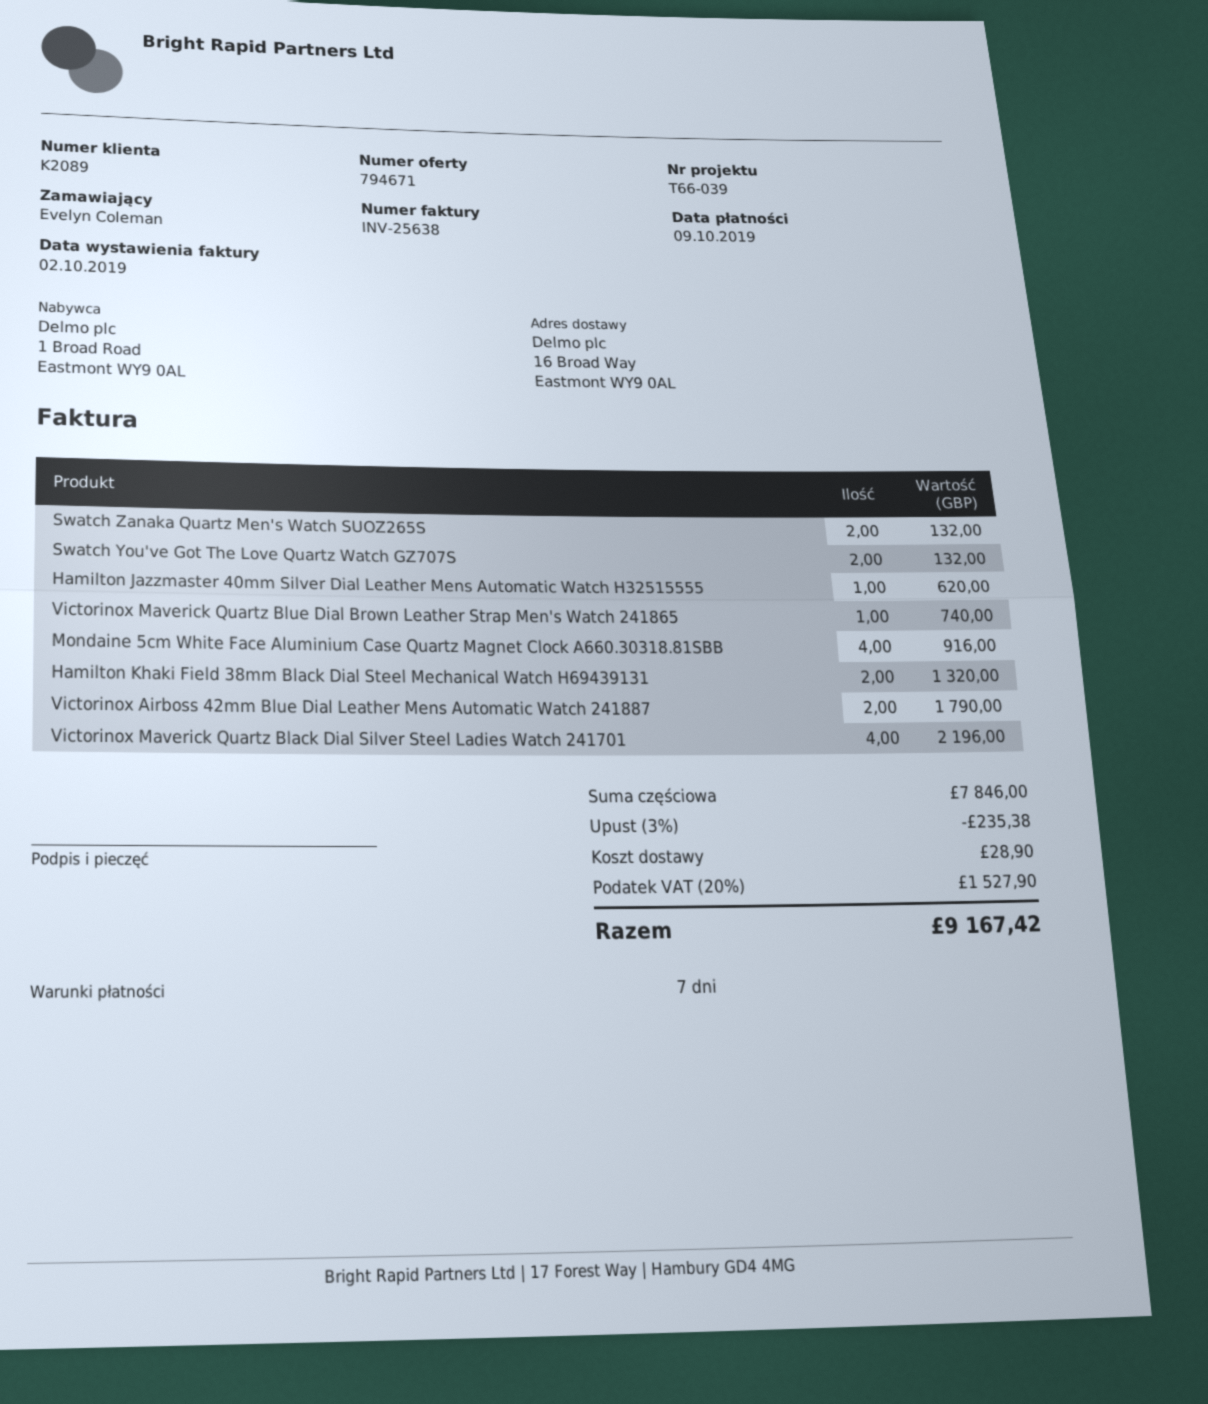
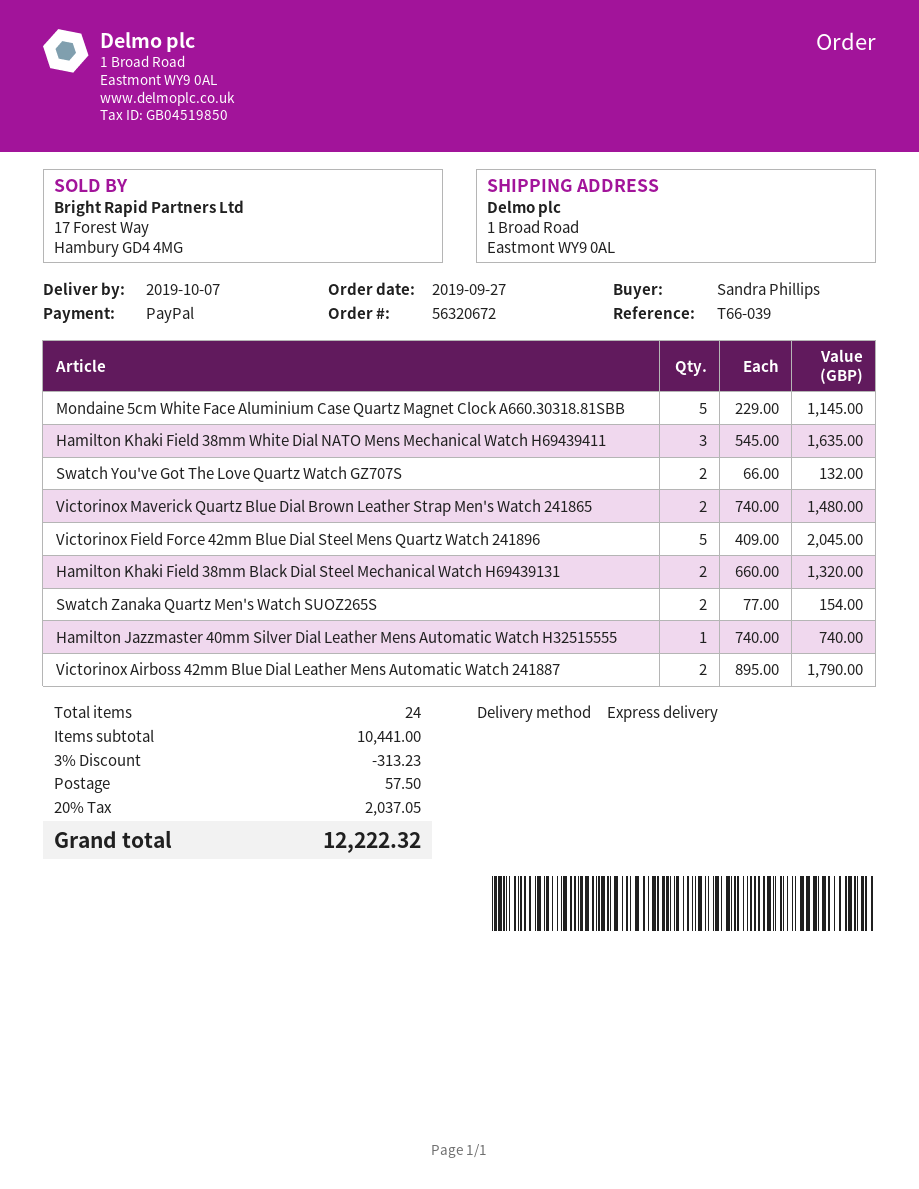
ordered by: Evelyn Coleman -> Sandra Phillips
ship to: 16 Broad Way, Eastmont WY9 0AL -> 1 Broad Road, Eastmont WY9 0AL
Swatch Zanaka Quartz Men's Watch SUOZ265S: 2 for 132.00 -> 2 for 154.00
Hamilton Jazzmaster 40mm Silver Dial Leather Mens Automatic Watch H32515555: 1 for 620.00 -> 1 for 740.00
Victorinox Maverick Quartz Blue Dial Brown Leather Strap Men's Watch 241865: 1 for 740.00 -> 2 for 1480.00
Mondaine 5cm White Face Aluminium Case Quartz Magnet Clock A660.30318.81SBB: 4 for 916.00 -> 5 for 1145.00
Victorinox Maverick Quartz Black Dial Silver Steel Ladies Watch 241701: 4 for 2196.00 -> none
Hamilton Khaki Field 38mm White Dial NATO Mens Mechanical Watch H69439411: none -> 3 for 1635.00
Victorinox Field Force 42mm Blue Dial Steel Mens Quartz Watch 241896: none -> 5 for 2045.00
subtotal: 7846.00 -> 10441.00
discount: 3% = 235.38 -> 3% = 313.23
shipping: 28.90 -> 57.50
tax: 20% = 1527.90 -> 20% = 2037.05
total: 9167.42 -> 12222.32

